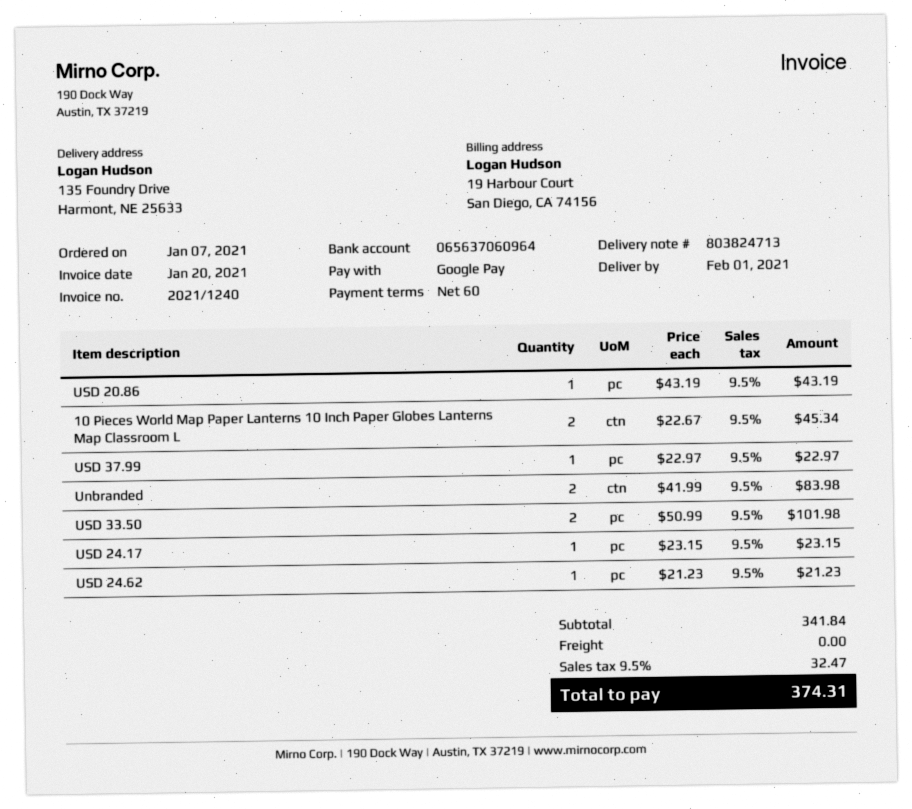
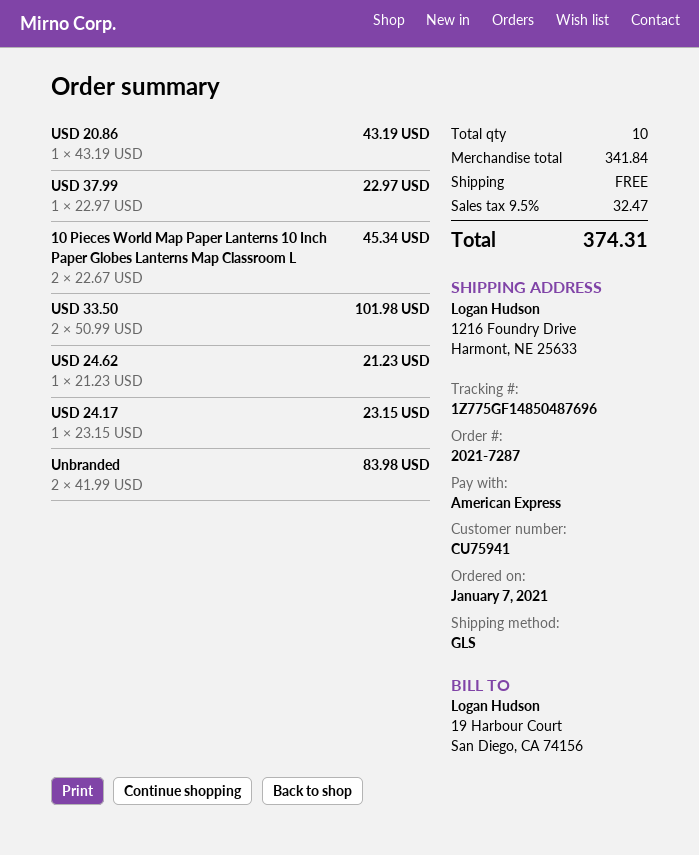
payment method: Google Pay -> American Express
ship to: 135 Foundry Drive, Harmont, NE 25633 -> 1216 Foundry Drive, Harmont, NE 25633

